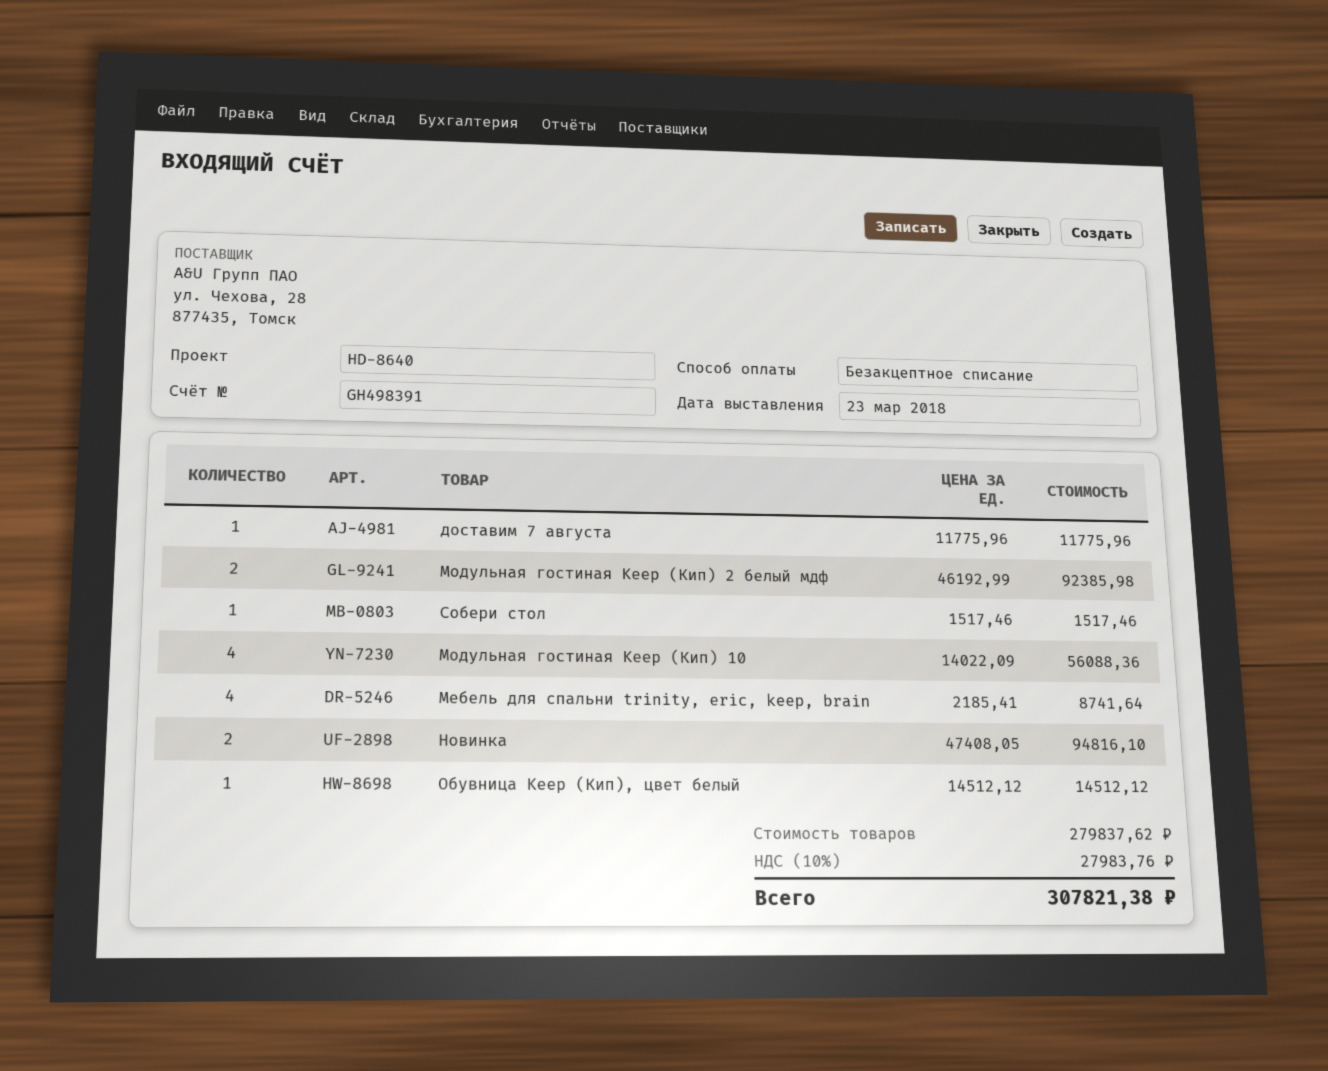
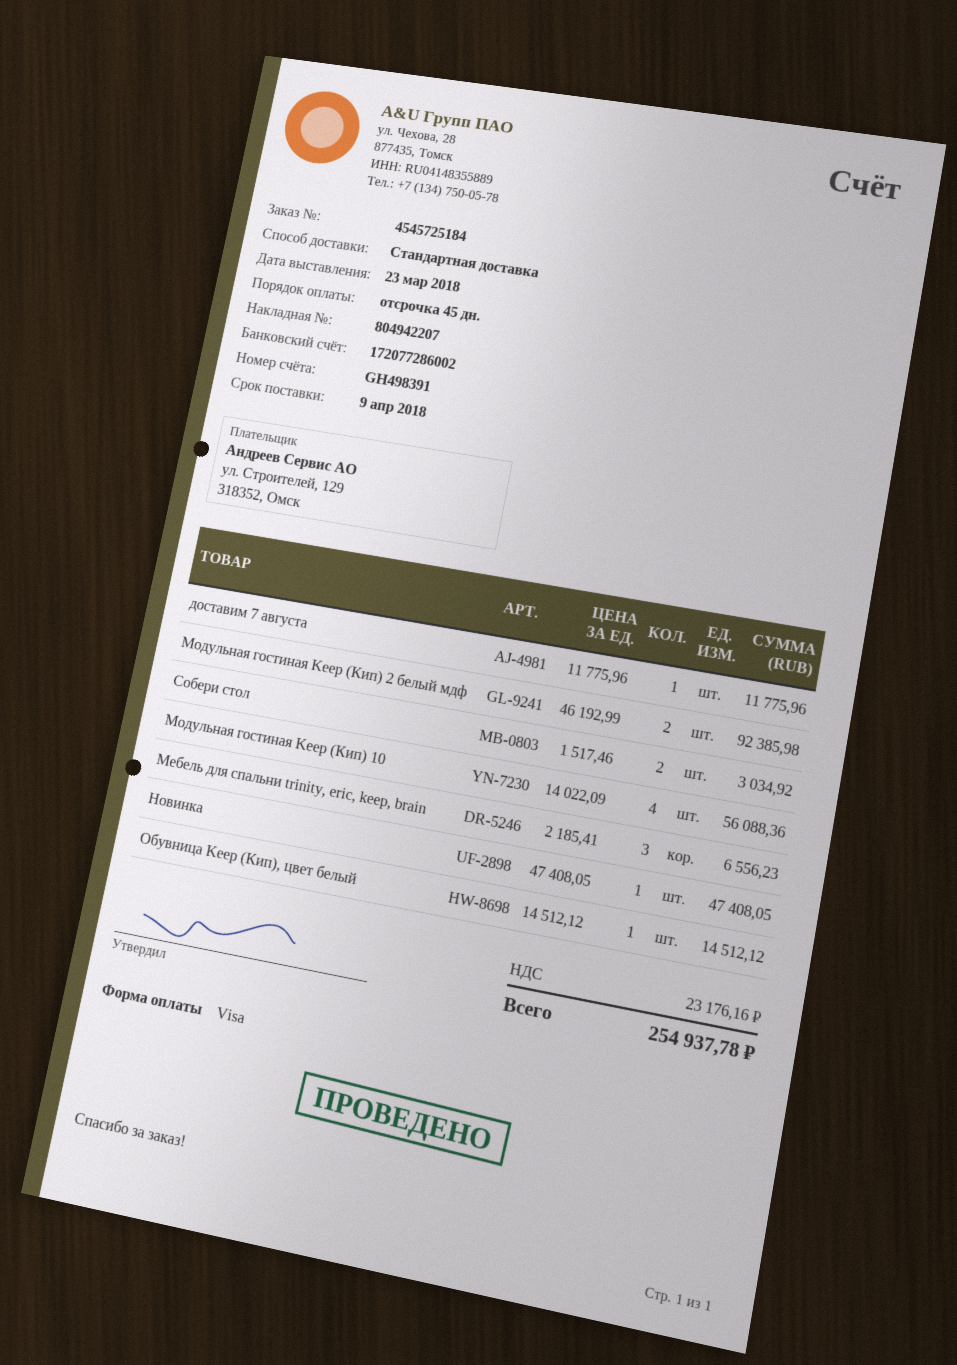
payment method: direct debit -> Visa
Собери стол: 1 x 1517.46 = 1517.46 -> 2 x 1517.46 = 3034.92
Мебель для спальни trinity, eric, keep, brain: 4 x 2185.41 = 8741.64 -> 3 x 2185.41 = 6556.23
Новинка: 2 x 47408.05 = 94816.10 -> 1 x 47408.05 = 47408.05
tax: 27983.76 -> 23176.16
total: 307821.38 -> 254937.78

